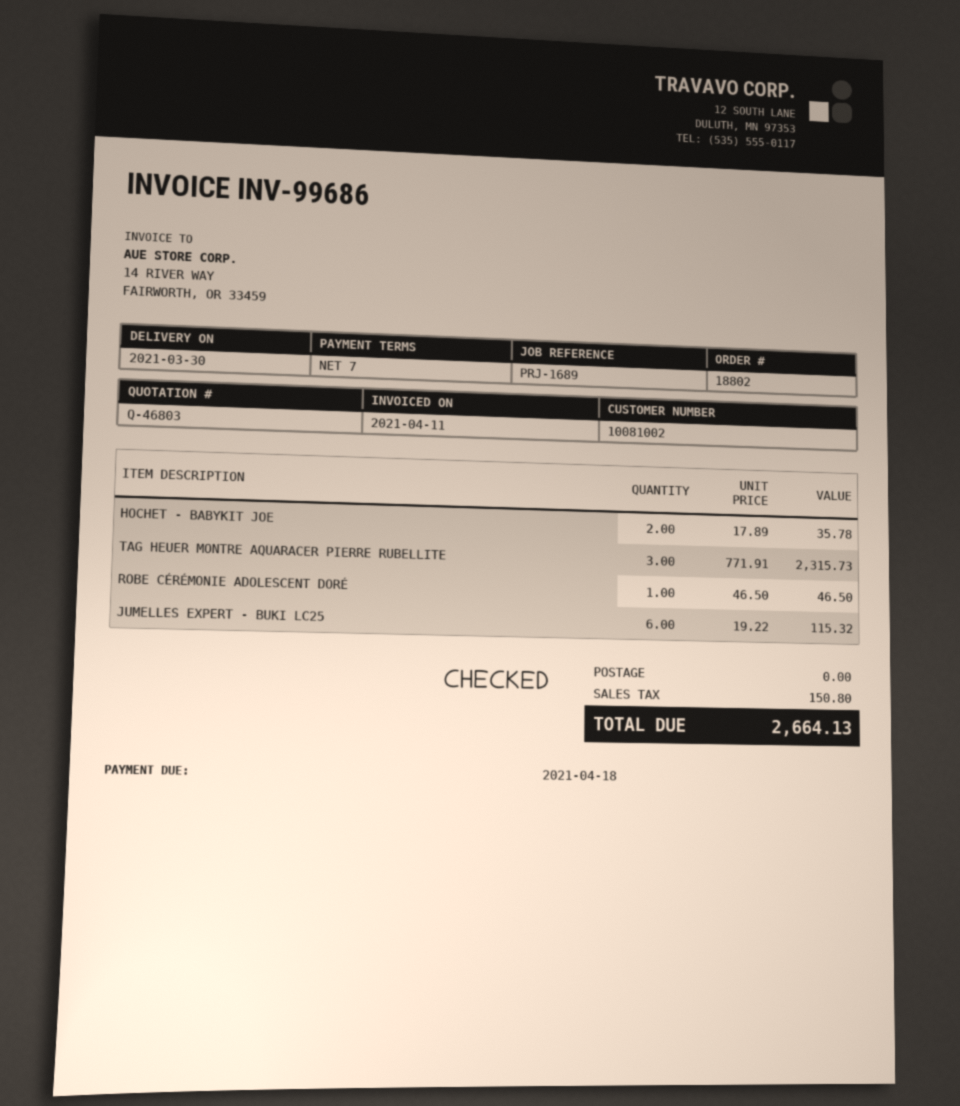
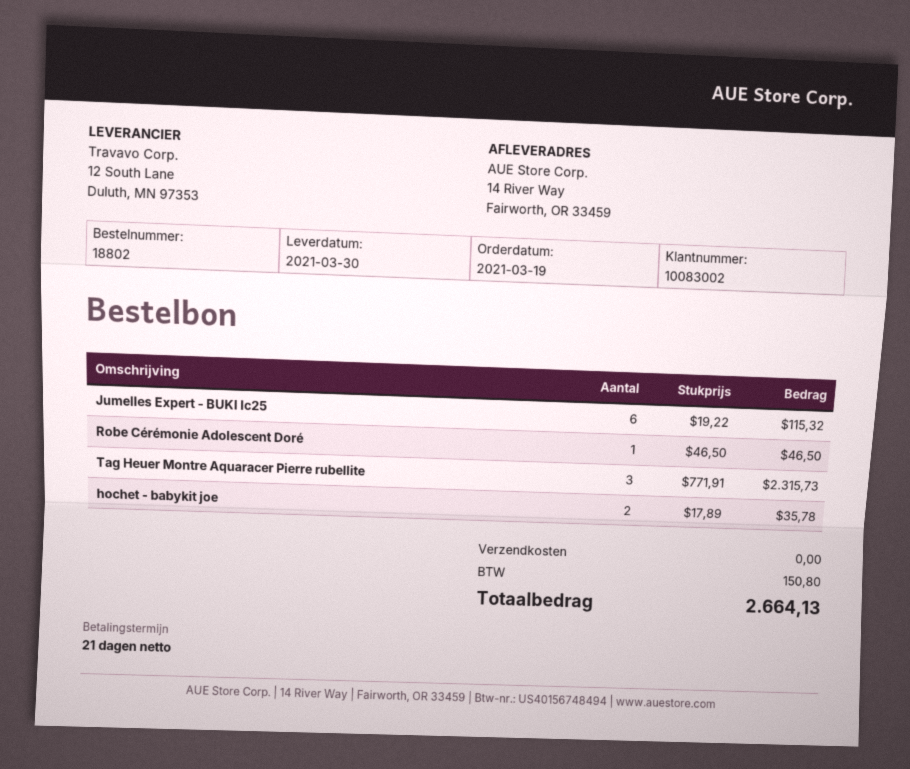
payment terms: 7 days -> 21 days
customer number: 10081002 -> 10083002

